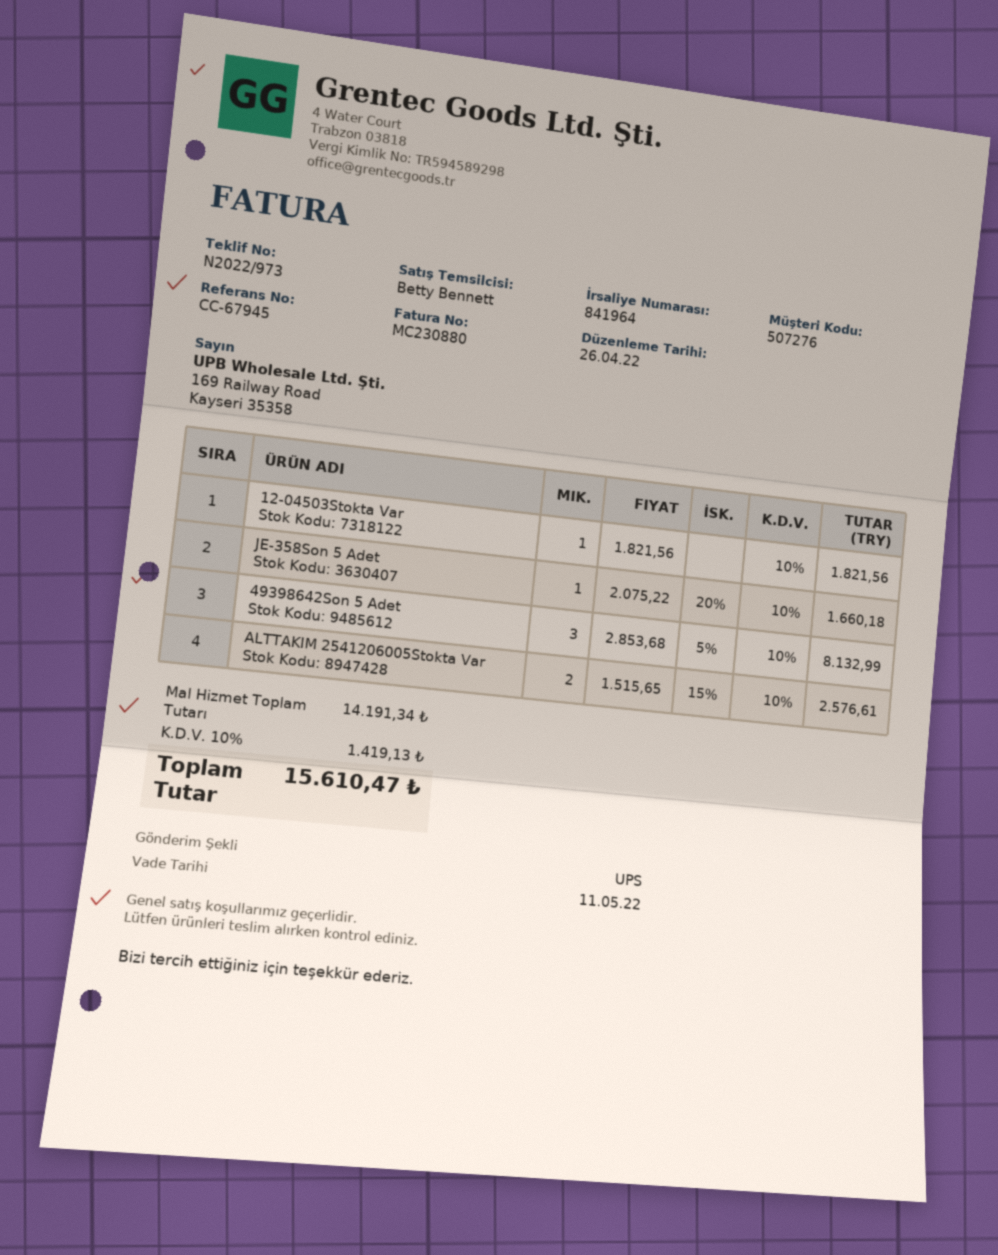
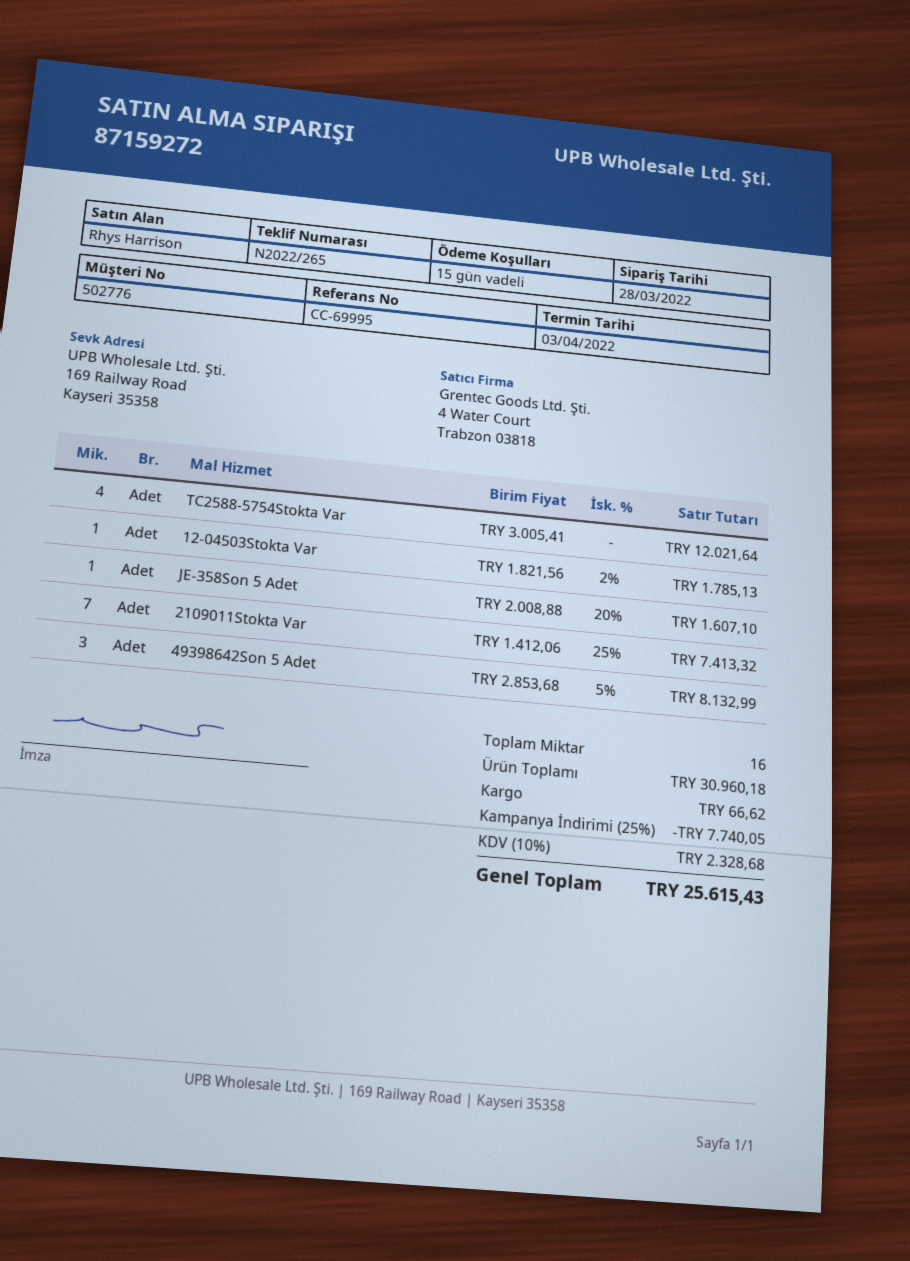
quote number: N2022/973 -> N2022/265
customer number: 507276 -> 502776
reference: CC-67945 -> CC-69995
12-04503Stokta Var: 1 x 1821.56 = 1821.56 -> 1 x 1821.56 - 2% = 1785.13
JE-358Son 5 Adet: 1 x 2075.22 - 20% = 1660.18 -> 1 x 2008.88 - 20% = 1607.10
ALTTAKIM 2541206005Stokta Var: 2 x 1515.65 - 15% = 2576.61 -> none
TC2588-5754Stokta Var: none -> 4 x 3005.41 = 12021.64
2109011Stokta Var: none -> 7 x 1412.06 - 25% = 7413.32
subtotal: 14191.34 -> 30960.18
discount: none -> 25% = 7740.05
shipping: none -> 66.62
tax: 10% = 1419.13 -> 10% = 2328.68
total: 15610.47 -> 25615.43

